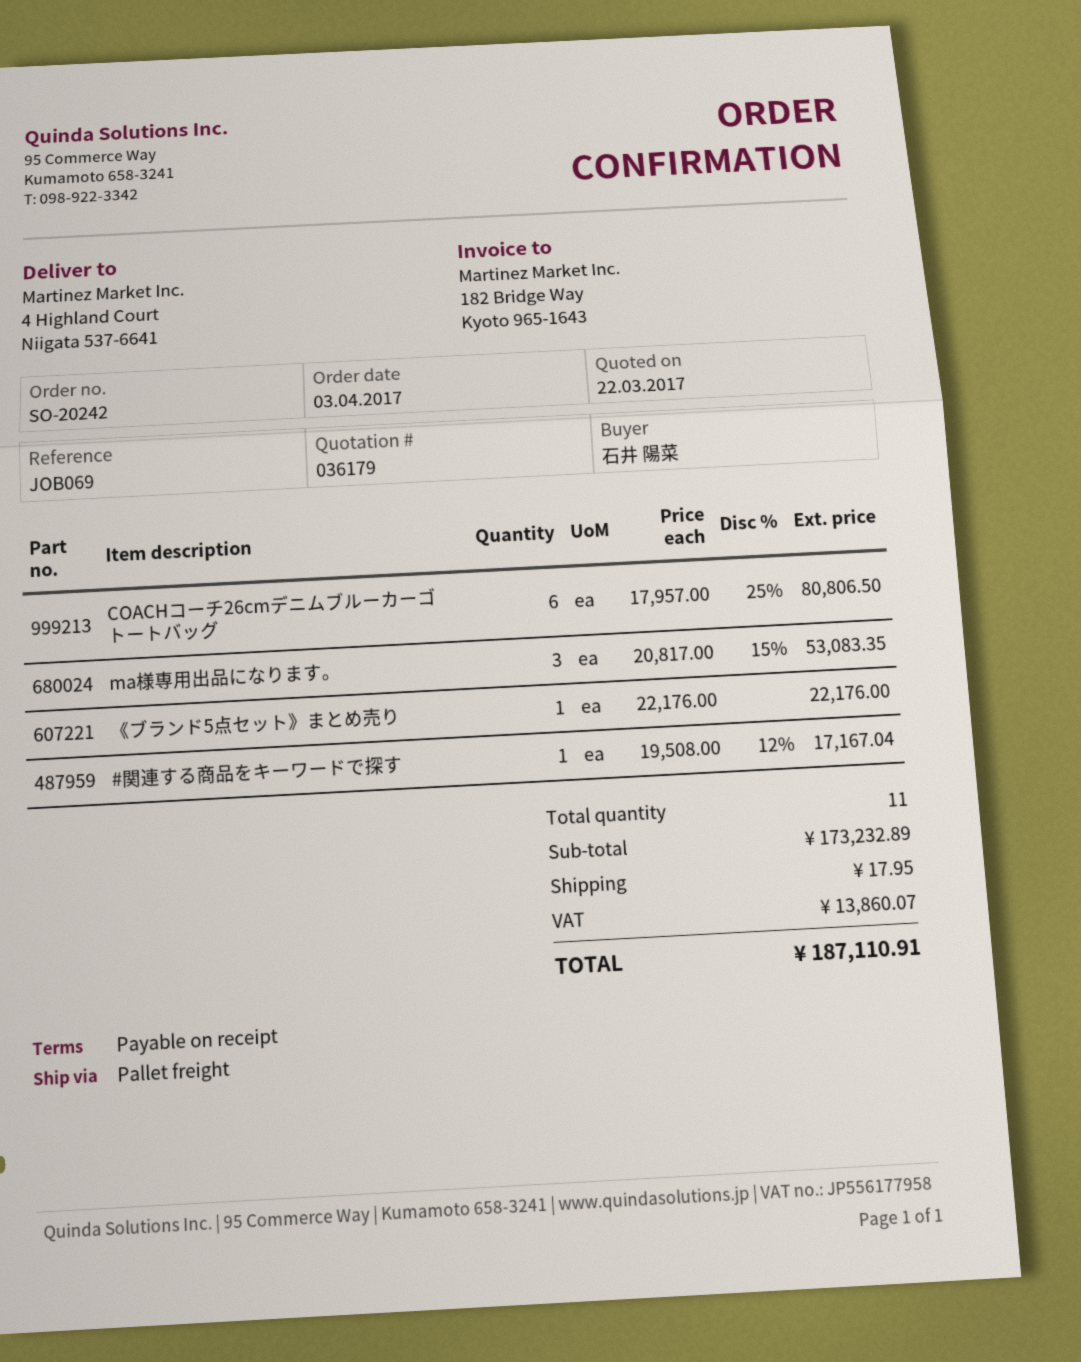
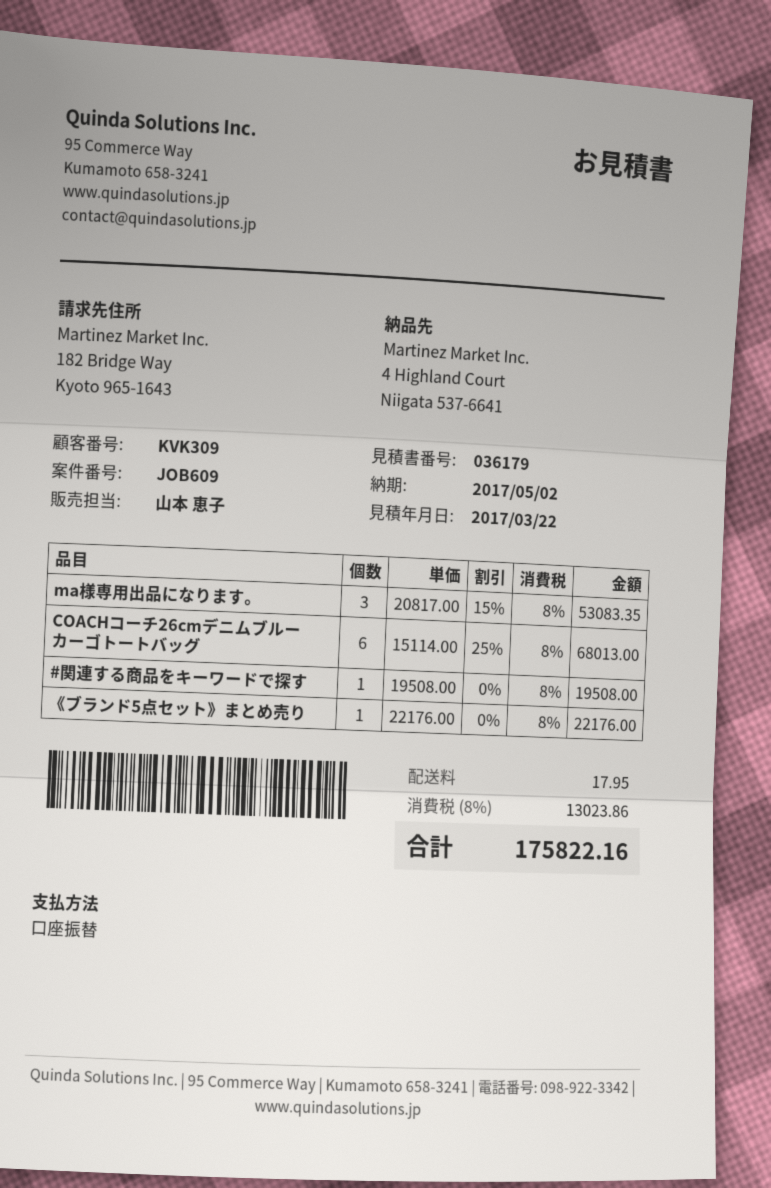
reference: JOB069 -> JOB609
COACHコーチ26cmデニムブルーカーゴトートバッグ: 6 x 17957.00 - 25% = 80806.50 -> 6 x 15114.00 - 25% = 68013.00
#関連する商品をキーワードで探す: 1 x 19508.00 - 12% = 17167.04 -> 1 x 19508.00 = 19508.00
tax: 13860.07 -> 13023.86
total: 187110.91 -> 175822.16

